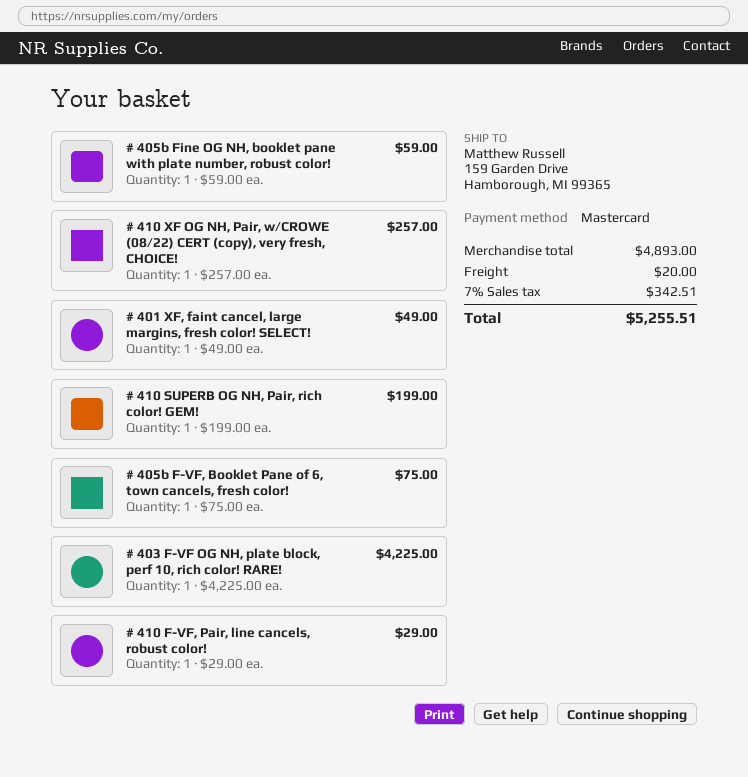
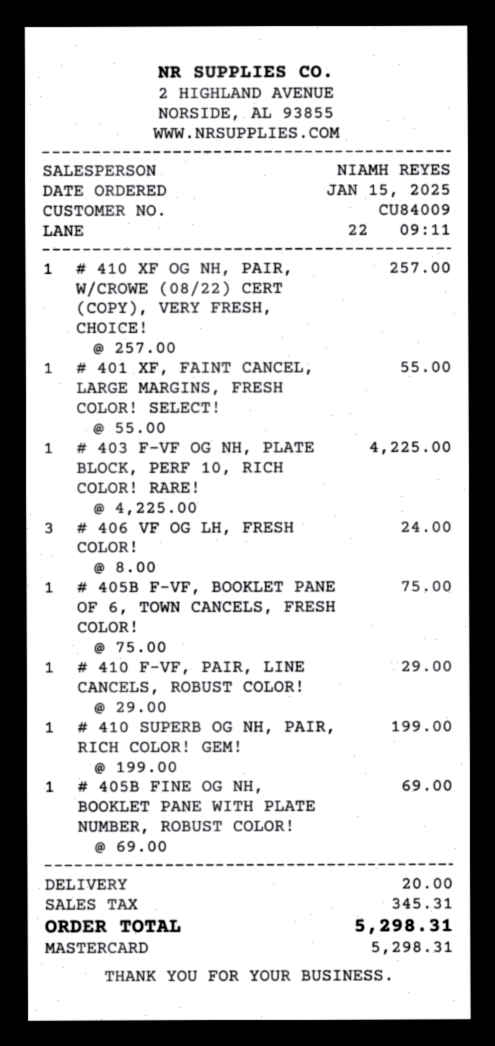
# 405b Fine OG NH, booklet pane with plate number, robust color!: 1 x 59.00 = 59.00 -> 1 x 69.00 = 69.00
# 401 XF, faint cancel, large margins, fresh color! SELECT!: 1 x 49.00 = 49.00 -> 1 x 55.00 = 55.00
# 406 VF OG LH, FRESH COLOR!: none -> 3 x 8.00 = 24.00
tax: 342.51 -> 345.31
total: 5255.51 -> 5298.31

